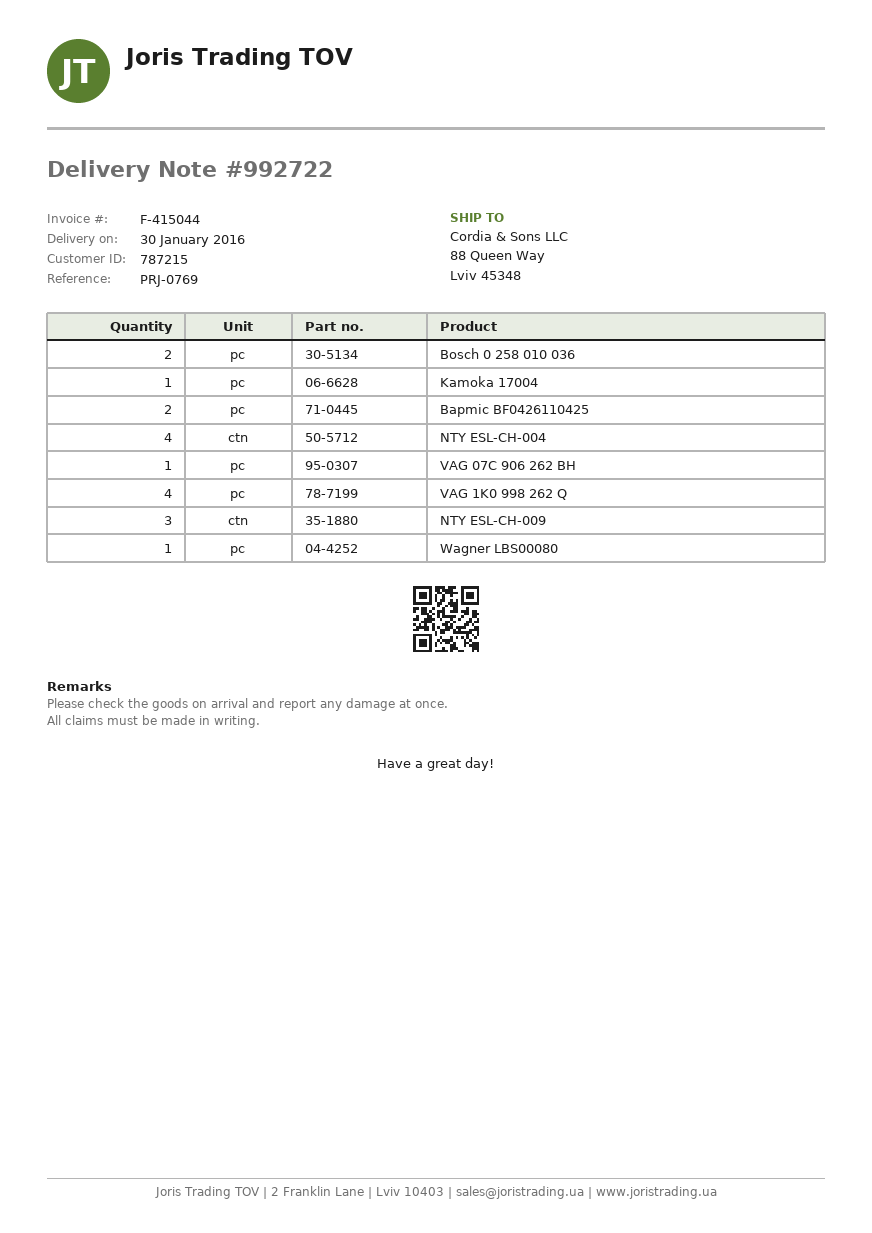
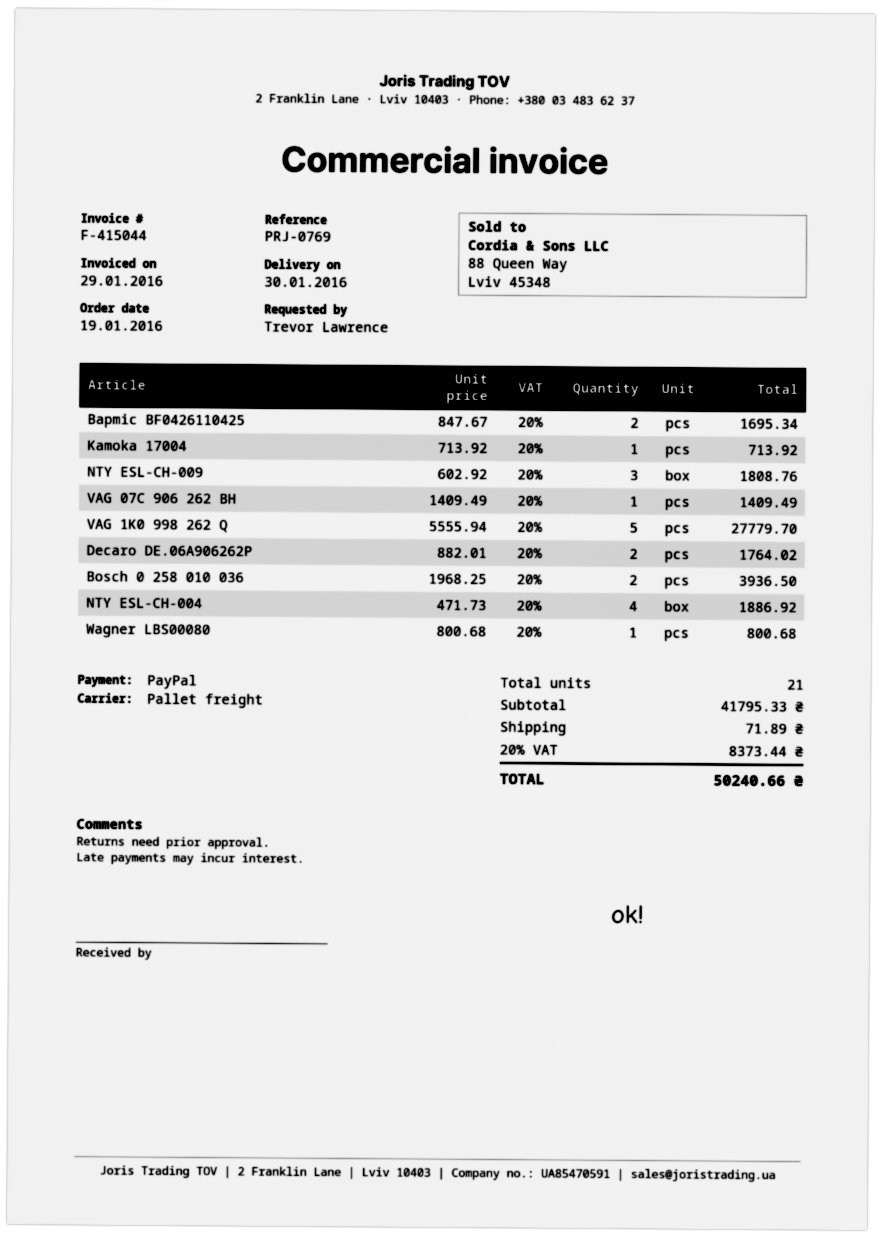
VAG 1K0 998 262 Q: 4 -> 5
Decaro DE.06A906262P: none -> 2

